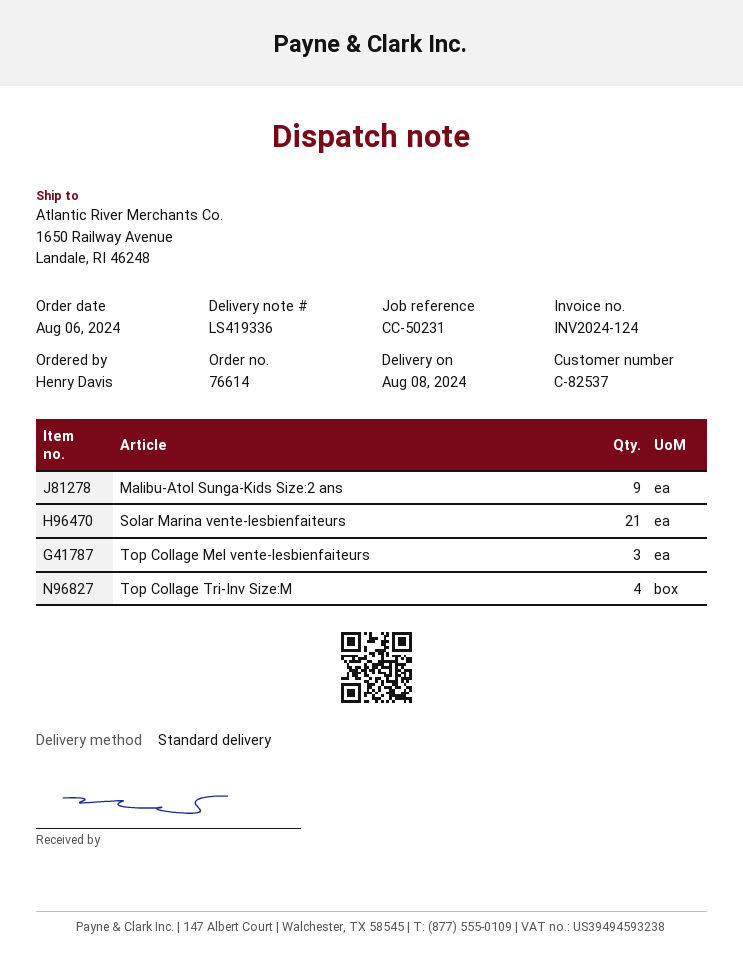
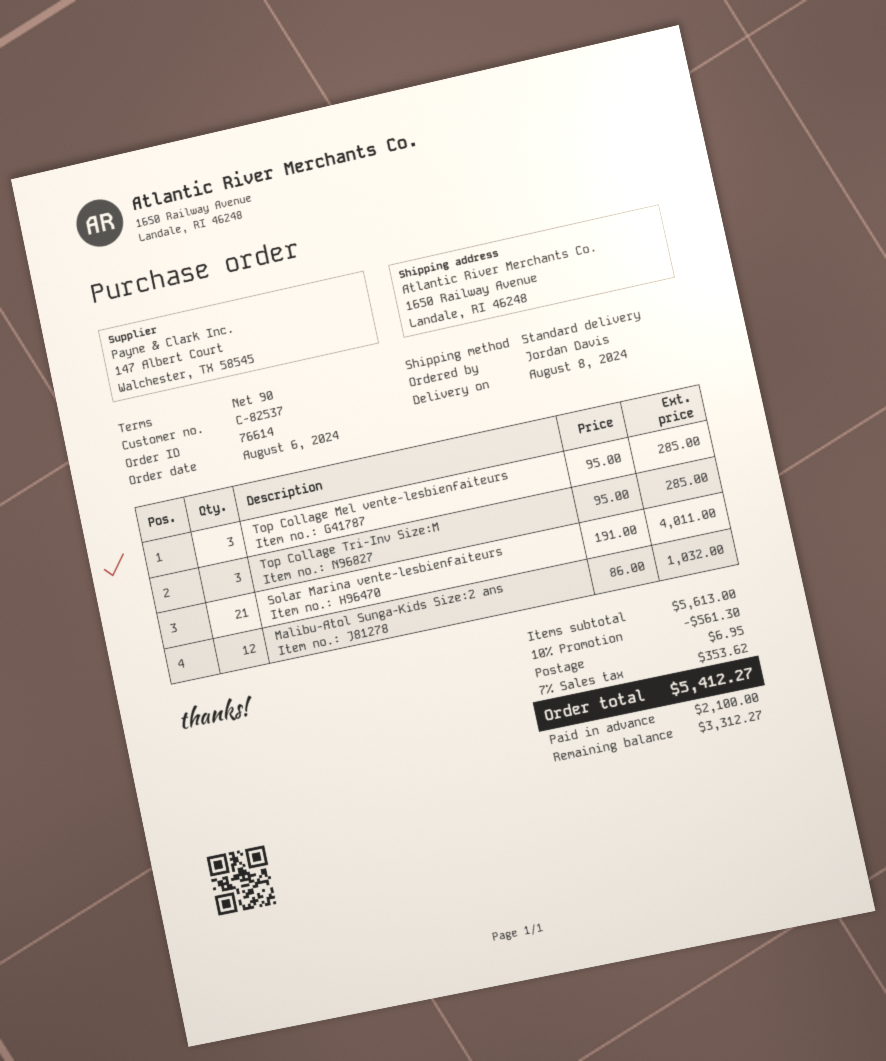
ordered by: Henry Davis -> Jordan Davis
Malibu-Atol Sunga-Kids Size:2 ans: 9 -> 12
Top Collage Tri-Inv Size:M: 4 -> 3

